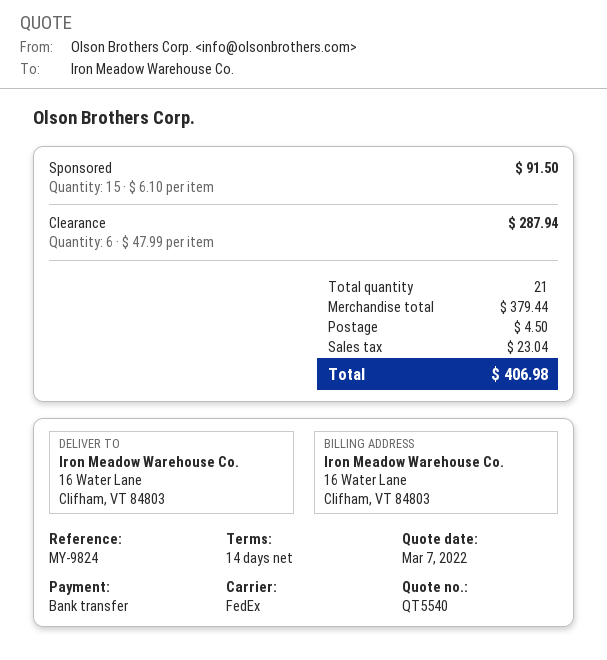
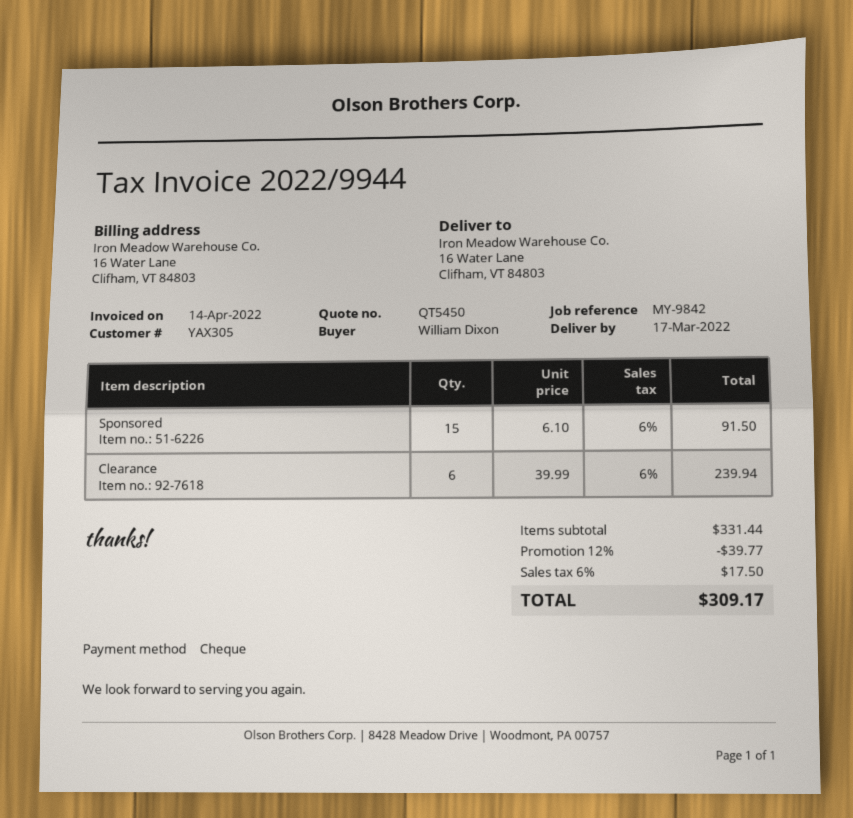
quote number: QT5540 -> QT5450
reference: MY-9824 -> MY-9842
payment method: bank transfer -> cheque
Clearance: 6 x 47.99 = 287.94 -> 6 x 39.99 = 239.94
subtotal: 379.44 -> 331.44
discount: none -> 12% = 39.77
shipping: 4.50 -> none
tax: 23.04 -> 17.50
total: 406.98 -> 309.17

